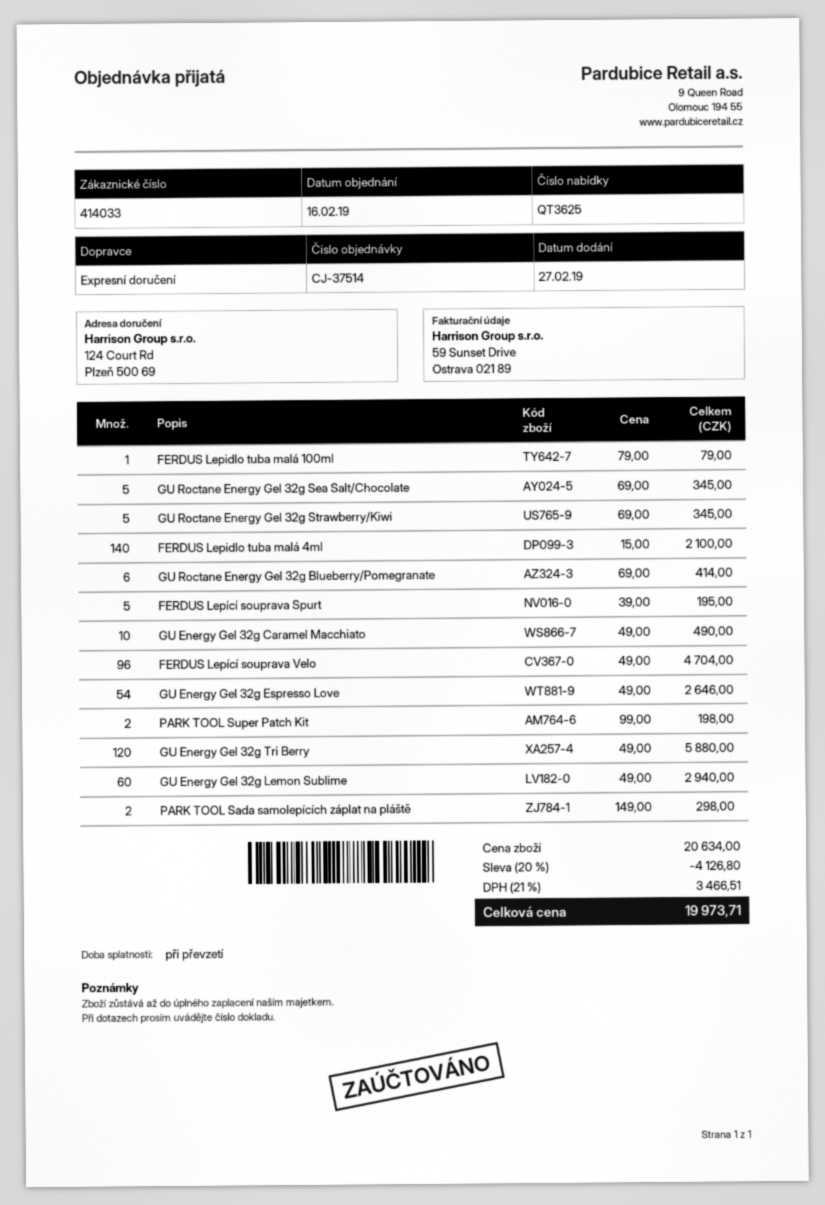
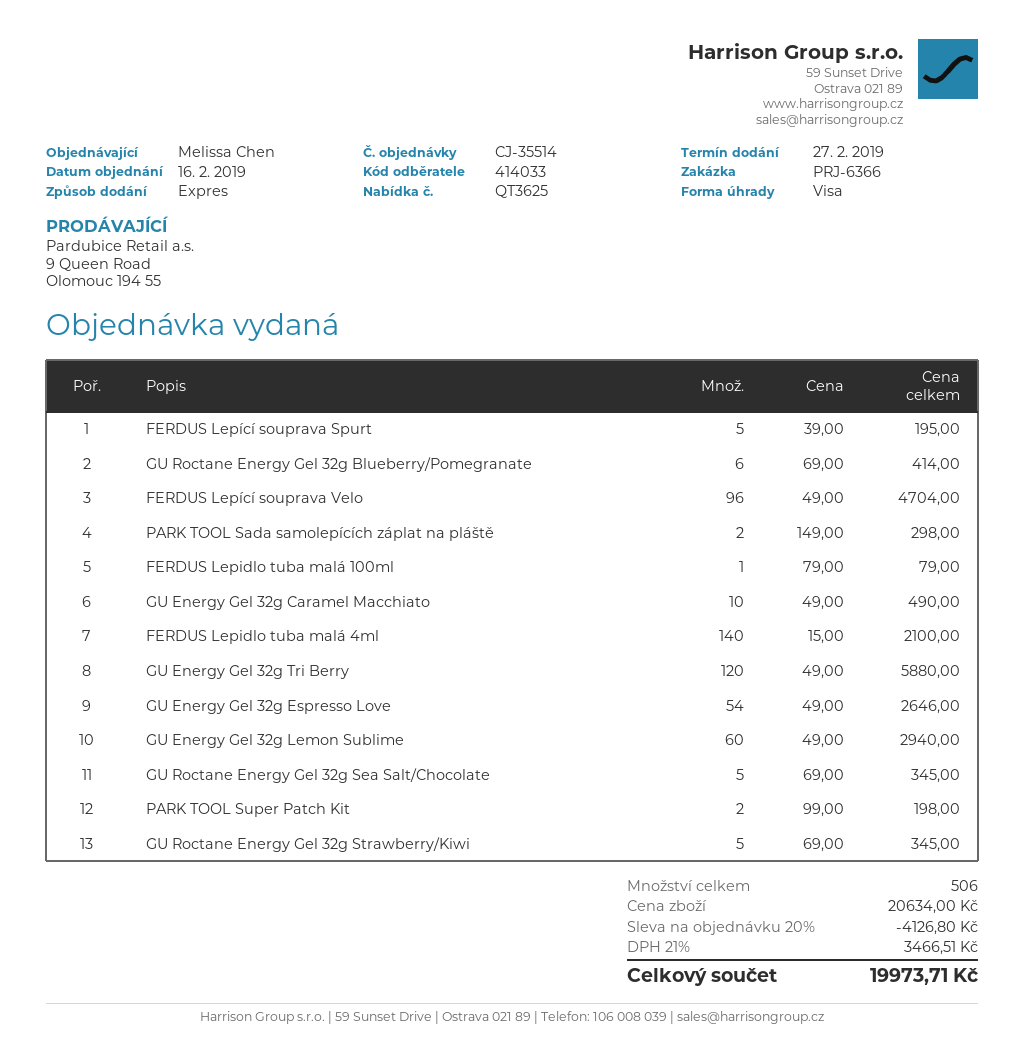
order number: CJ-37514 -> CJ-35514

